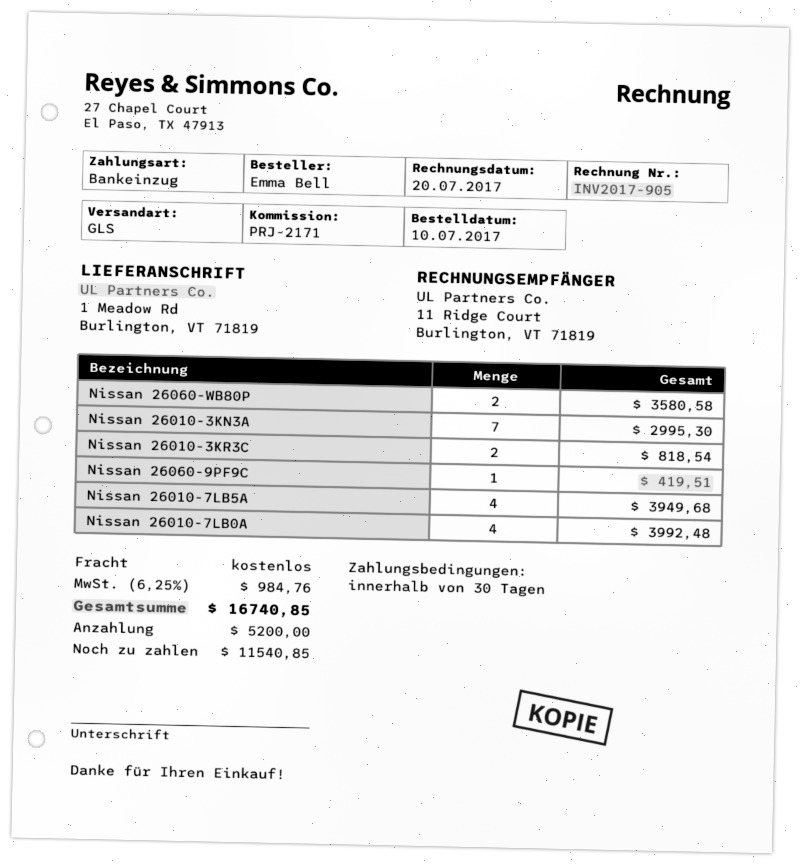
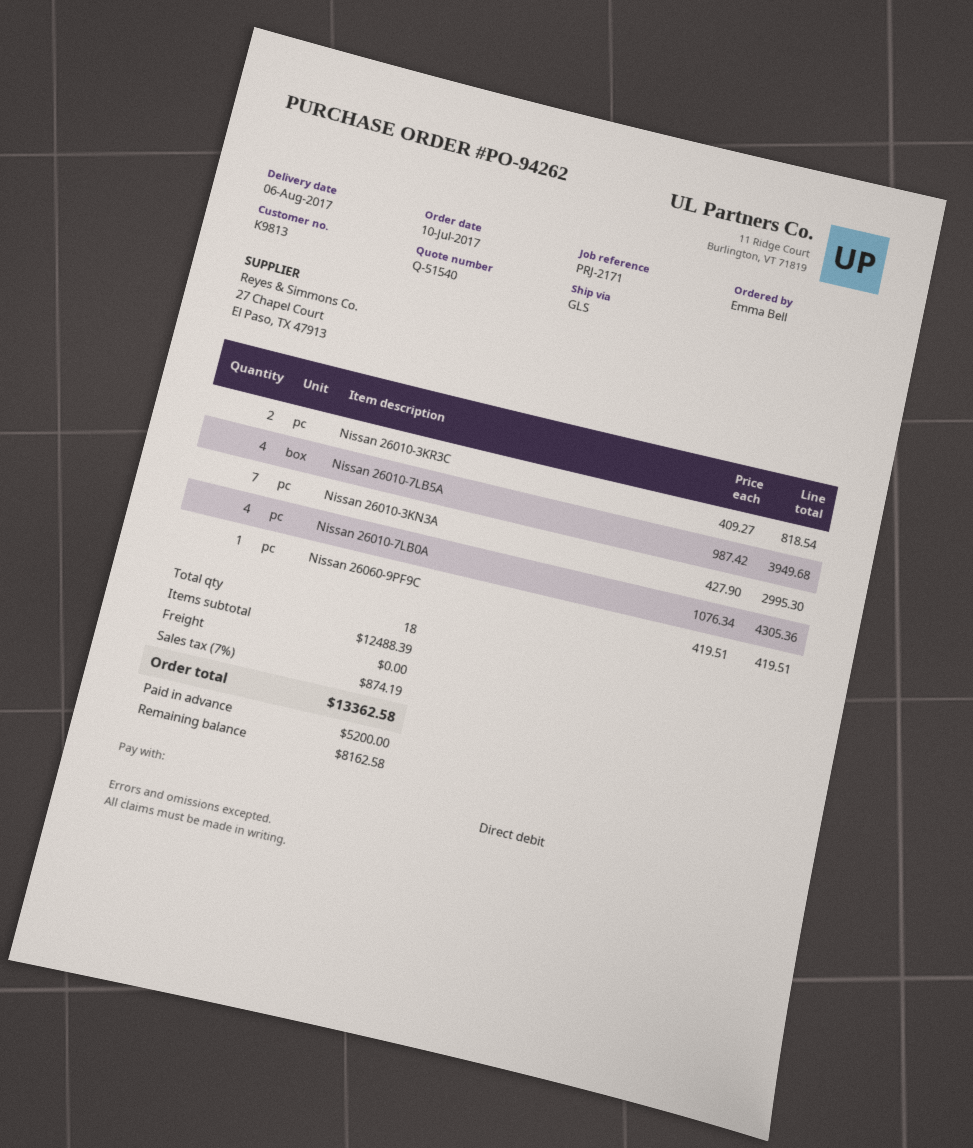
Nissan 26060-WB80P: 2 for 3580.58 -> none
Nissan 26010-7LB0A: 4 for 3992.48 -> 4 for 4305.36
tax: 6.25% = 984.76 -> 7% = 874.19
total: 16740.85 -> 13362.58
balance: 11540.85 -> 8162.58

